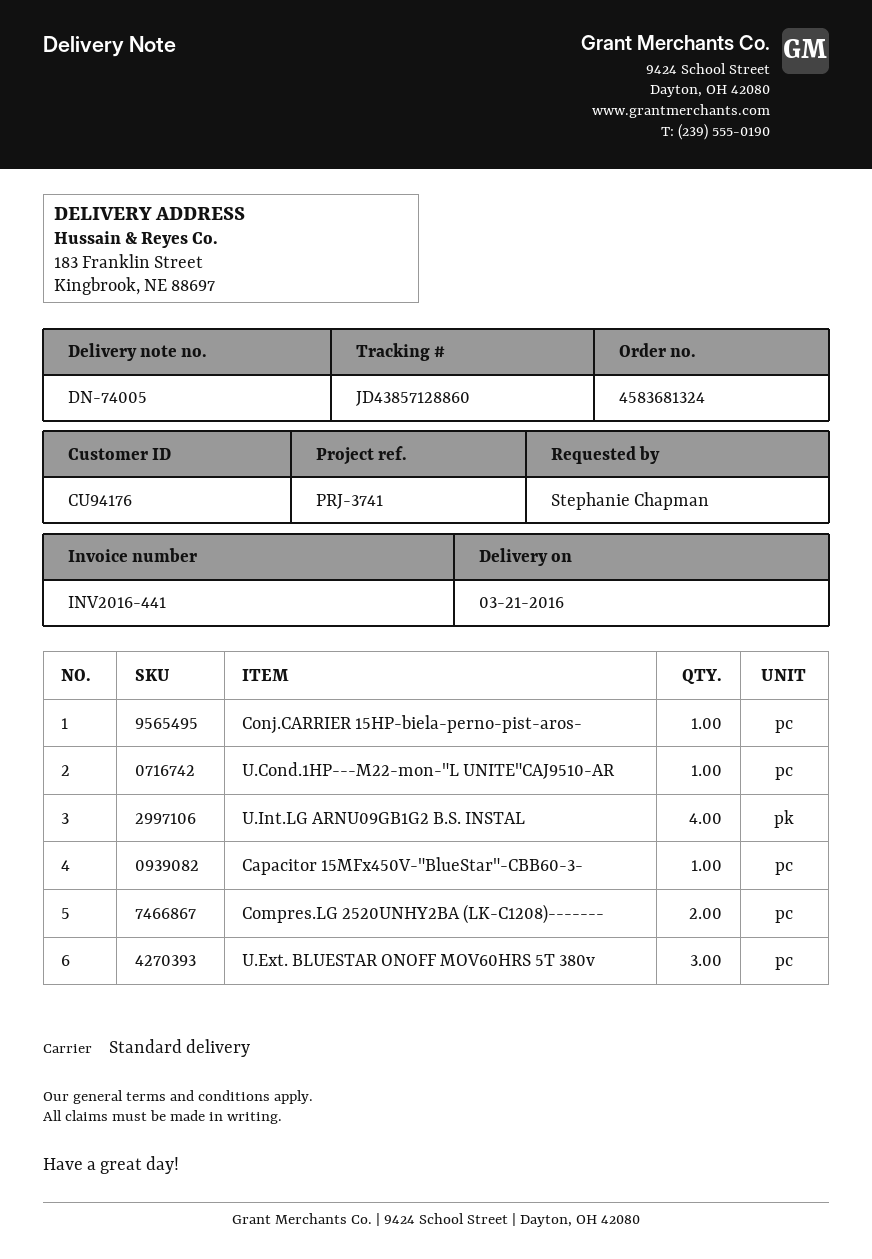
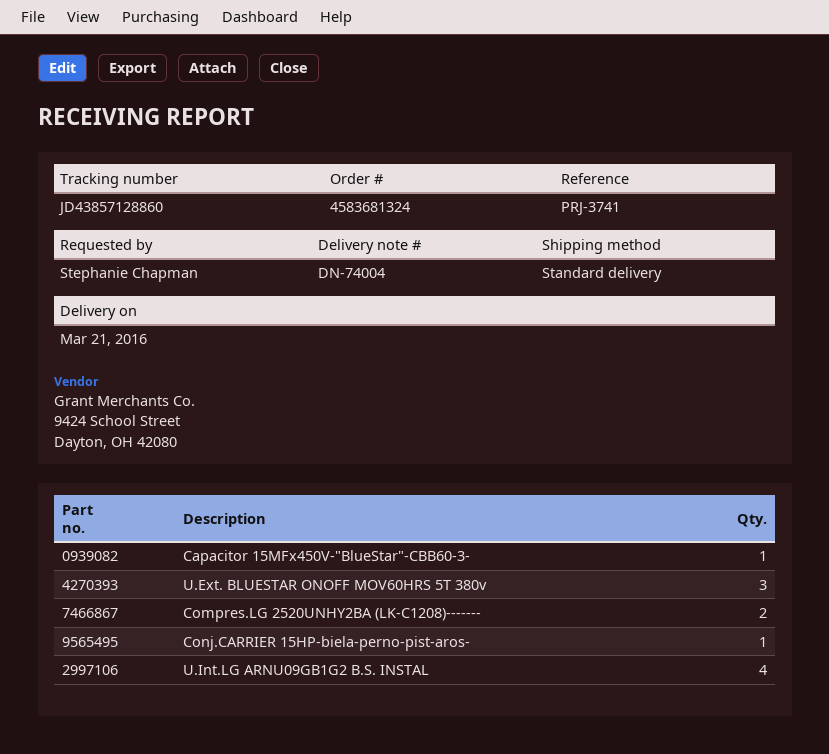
delivery note number: DN-74005 -> DN-74004
U.Cond.1HP---M22-mon-"L UNITE"CAJ9510-AR: 1 -> none

